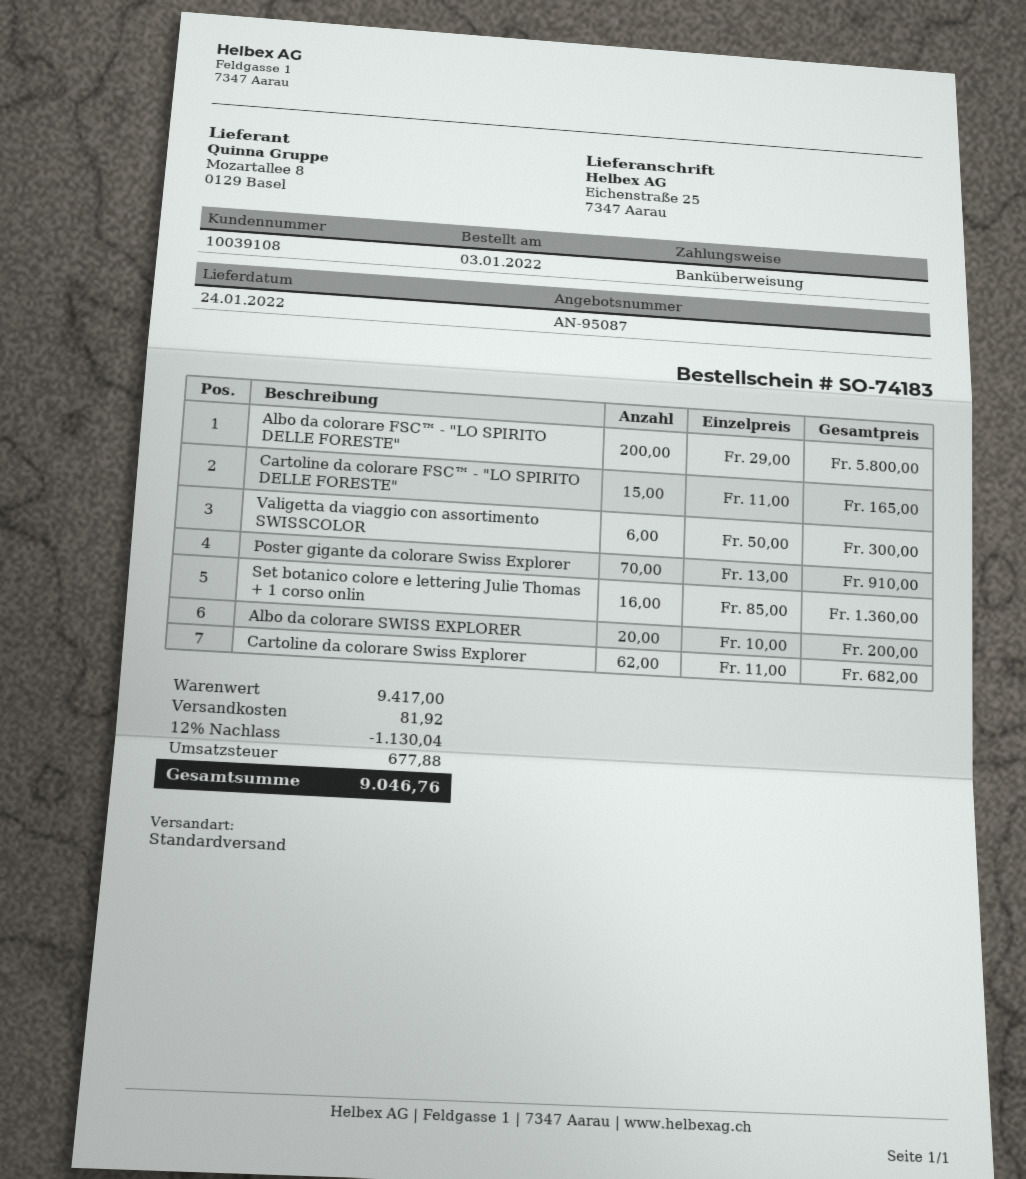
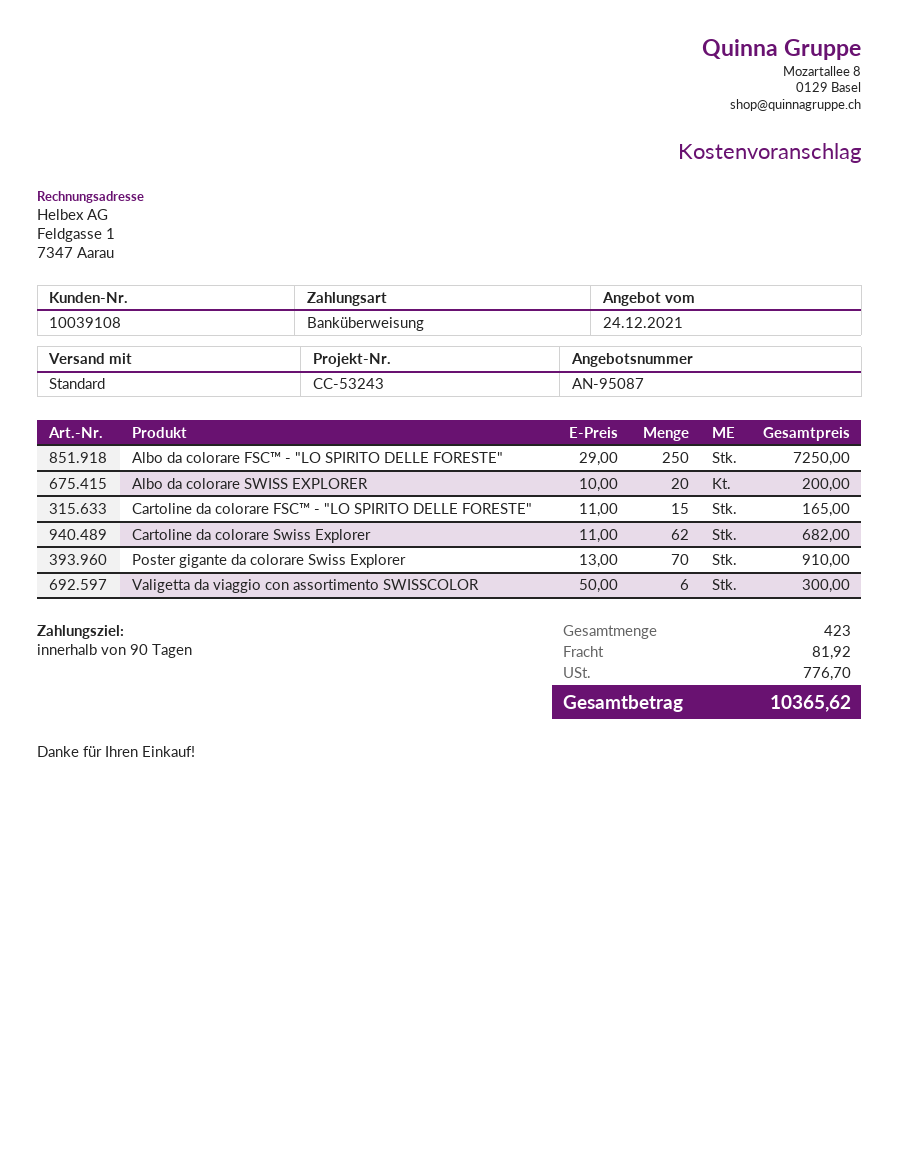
Albo da colorare FSC™ - "LO SPIRITO DELLE FORESTE": 200 x 29.00 = 5800.00 -> 250 x 29.00 = 7250.00
Set botanico colore e lettering Julie Thomas + 1 corso onlin: 16 x 85.00 = 1360.00 -> none
discount: 12% = 1130.04 -> none
tax: 677.88 -> 776.70
total: 9046.76 -> 10365.62

